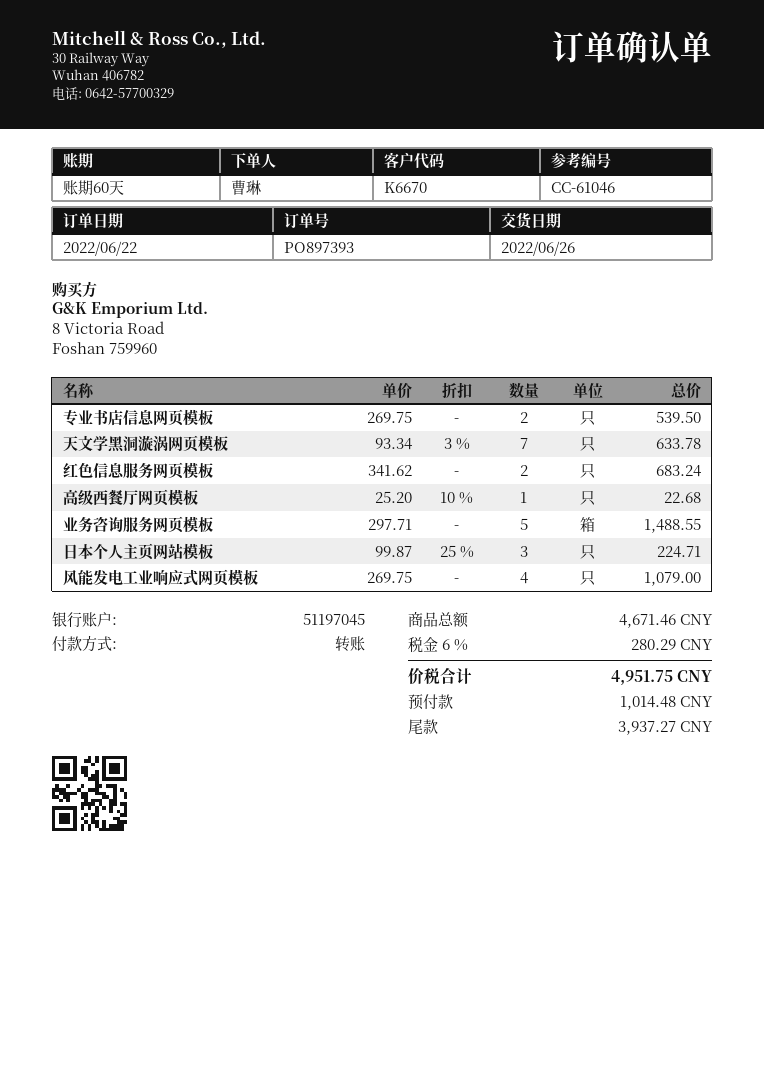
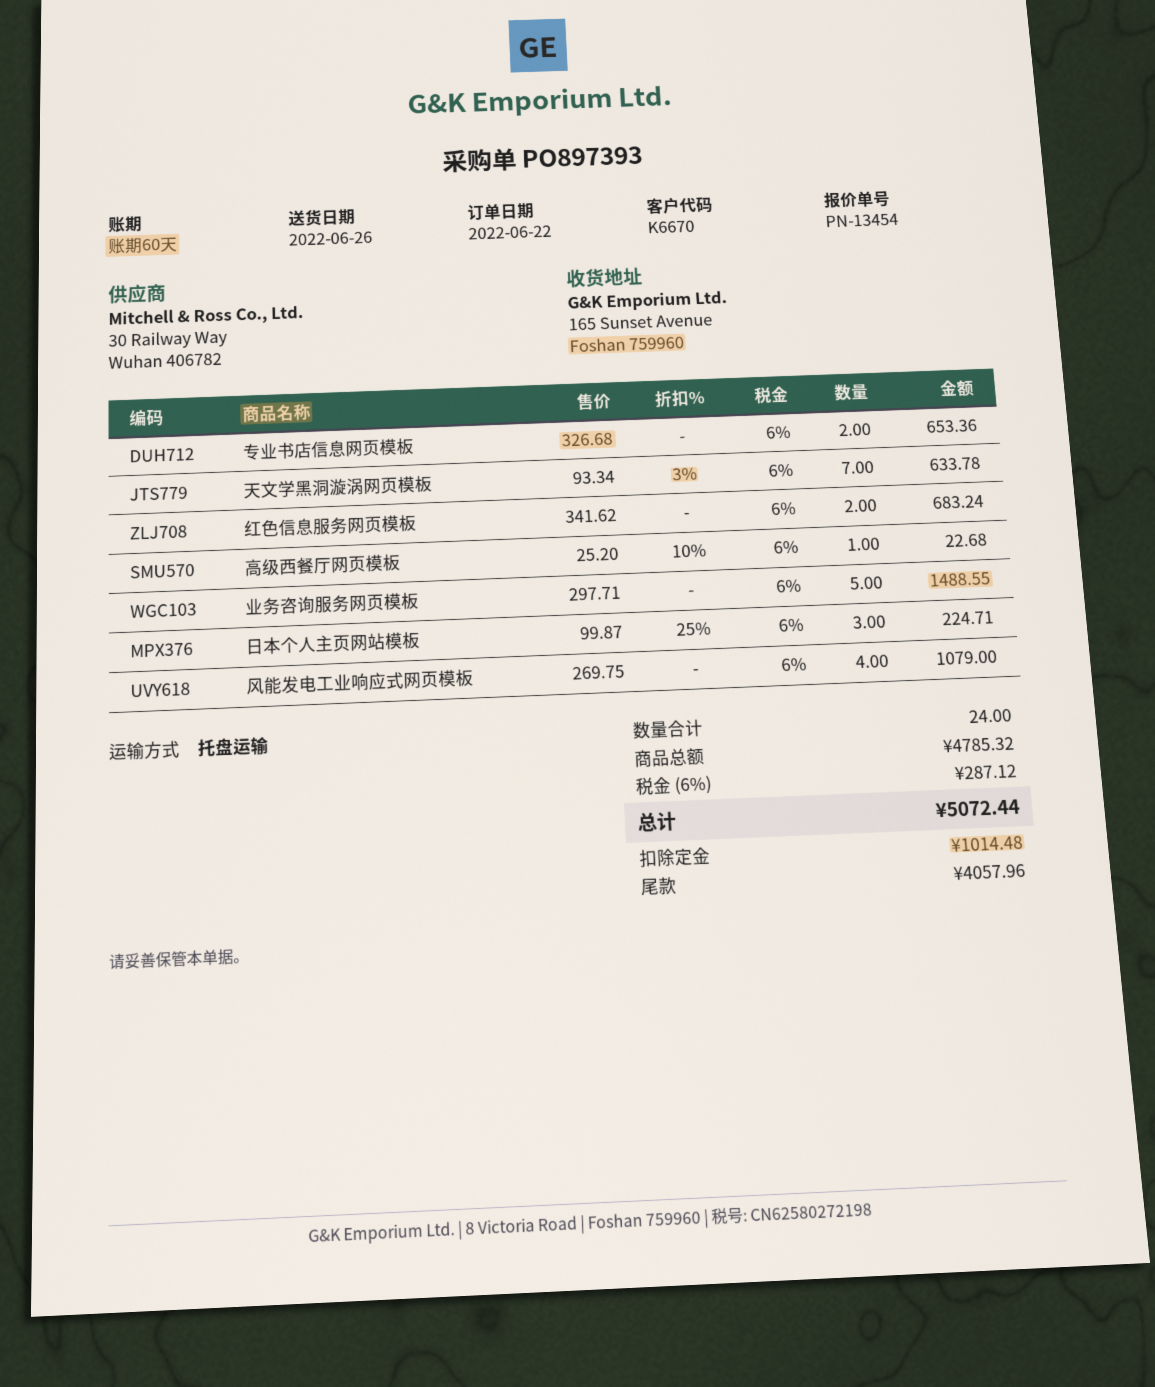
专业书店信息网页模板: 2 x 269.75 = 539.50 -> 2 x 326.68 = 653.36
subtotal: 4671.46 -> 4785.32
tax: 6% = 280.29 -> 6% = 287.12
total: 4951.75 -> 5072.44
balance: 3937.27 -> 4057.96

